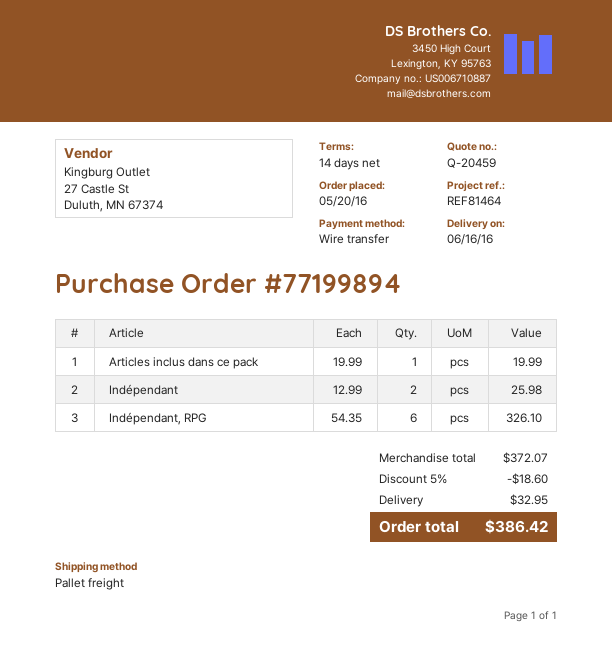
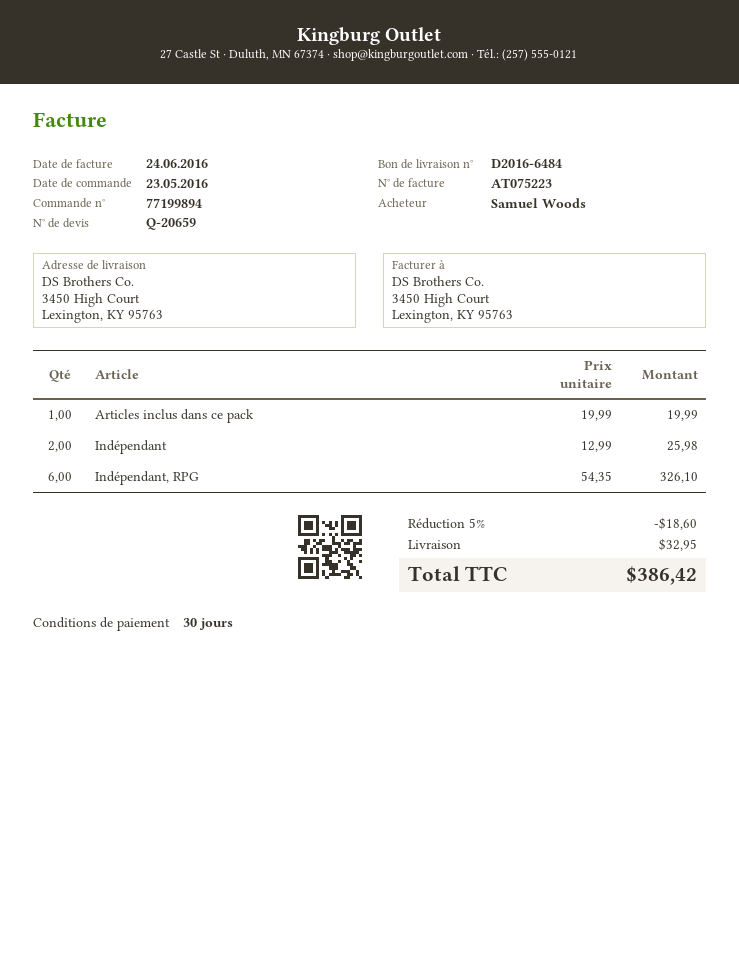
quote number: Q-20459 -> Q-20659
order date: 2016-05-20 -> 2016-05-23
payment terms: 14 days -> 30 days

